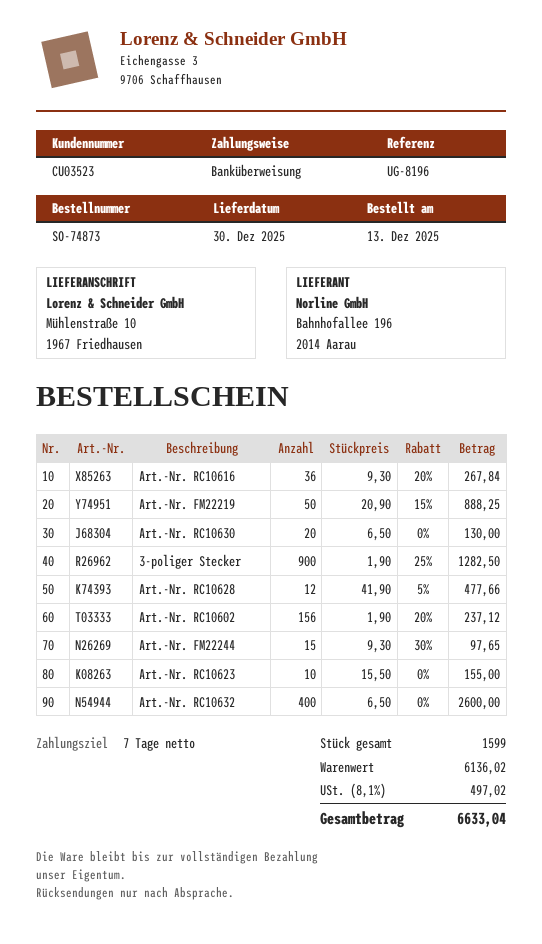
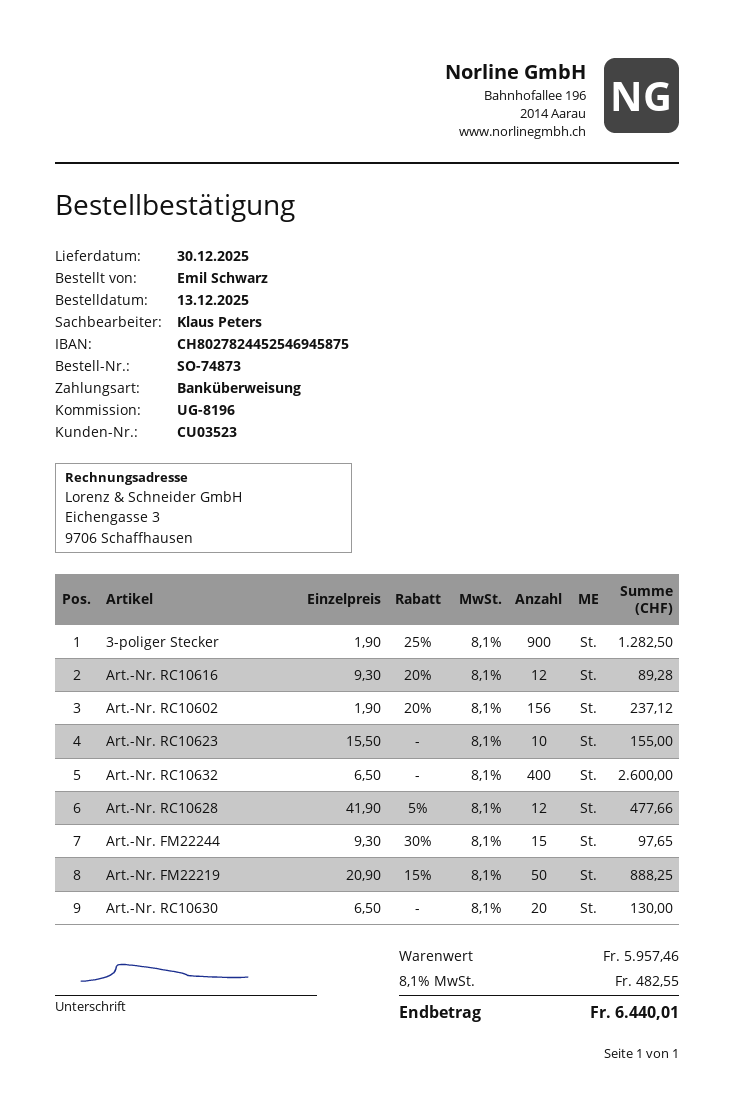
Art.-Nr. RC10616: 36 x 9.30 - 20% = 267.84 -> 12 x 9.30 - 20% = 89.28
subtotal: 6136.02 -> 5957.46
tax: 8.1% = 497.02 -> 8.1% = 482.55
total: 6633.04 -> 6440.01

